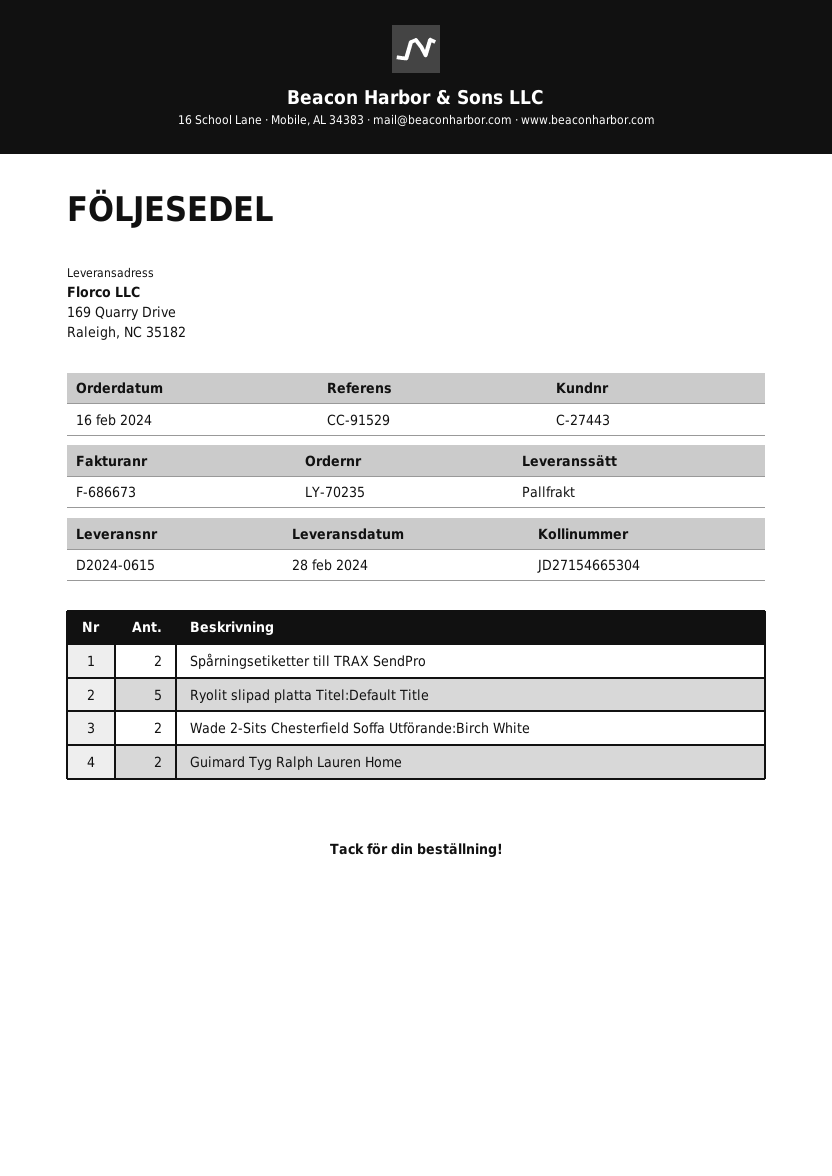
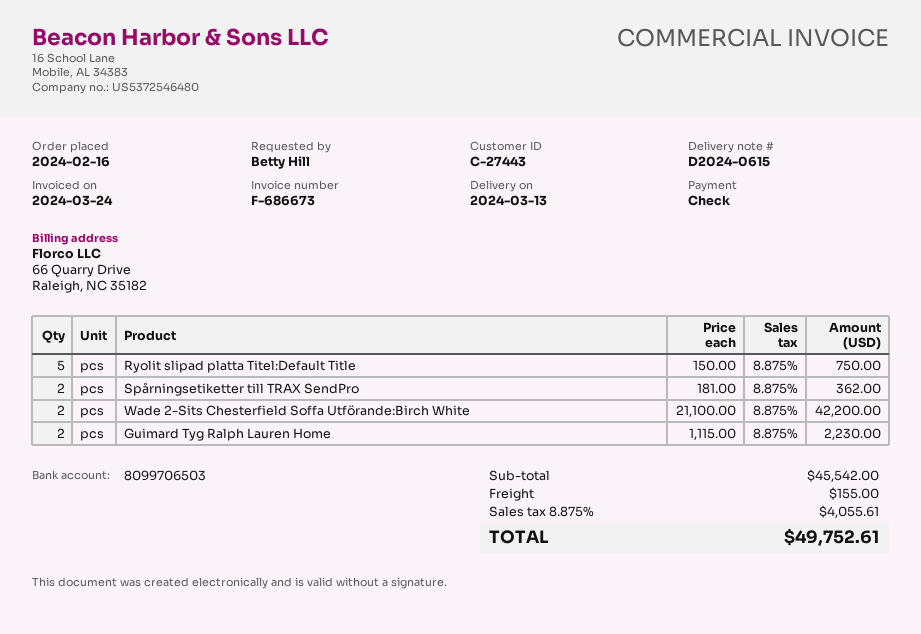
delivery date: 2024-02-28 -> 2024-03-13

